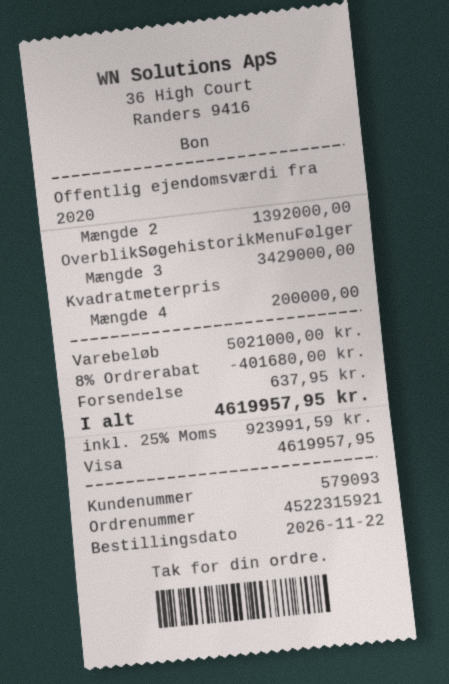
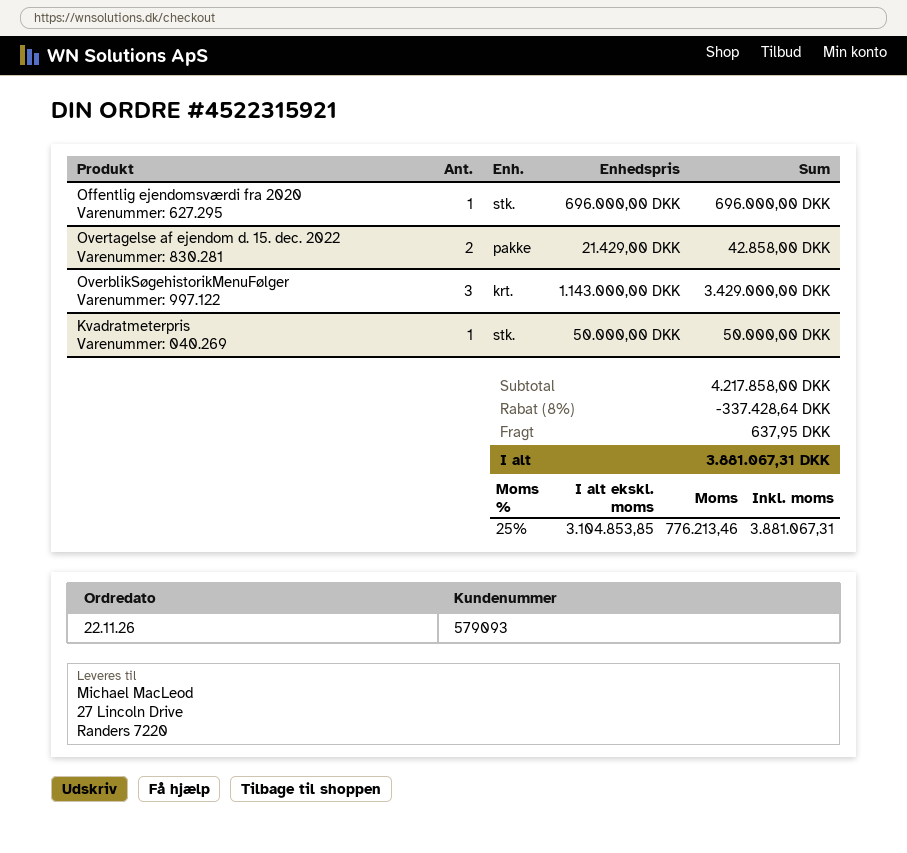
Offentlig ejendomsværdi fra 2020: 2 for 1392000.00 -> 1 for 696000.00
Kvadratmeterpris: 4 for 200000.00 -> 1 for 50000.00
Overtagelse af ejendom d. 15. dec. 2022: none -> 2 for 42858.00
subtotal: 5021000.00 -> 4217858.00
discount: 8% = 401680.00 -> 8% = 337428.64
tax: 25% = 923991.59 -> 25% = 776213.46
total: 4619957.95 -> 3881067.31

